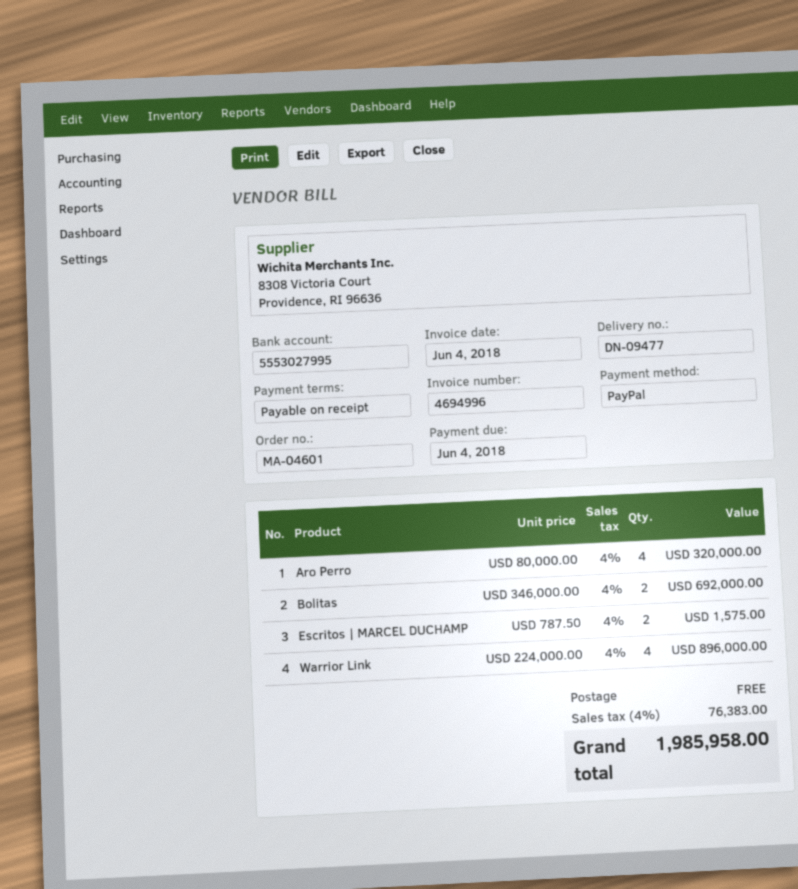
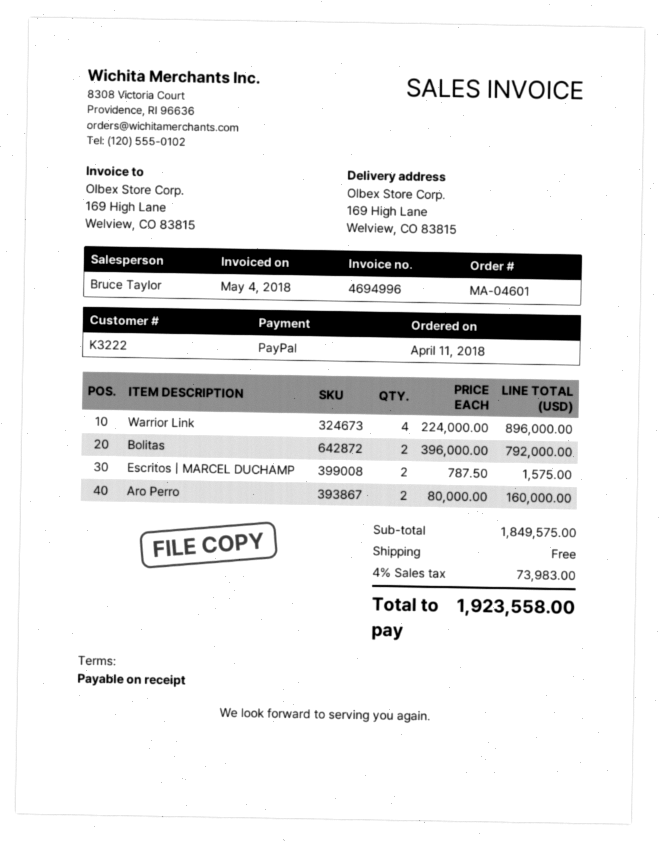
invoice date: 2018-06-04 -> 2018-05-04
Aro Perro: 4 x 80000.00 = 320000.00 -> 2 x 80000.00 = 160000.00
Bolitas: 2 x 346000.00 = 692000.00 -> 2 x 396000.00 = 792000.00
tax: 4% = 76383.00 -> 4% = 73983.00
total: 1985958.00 -> 1923558.00

